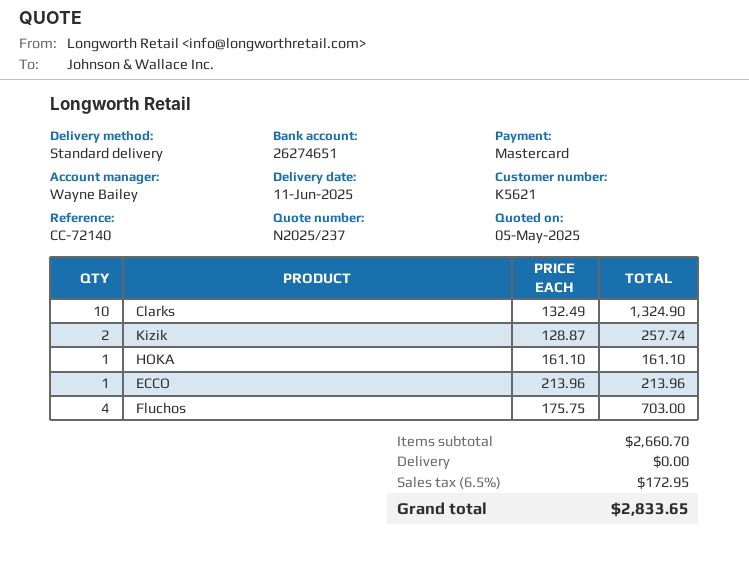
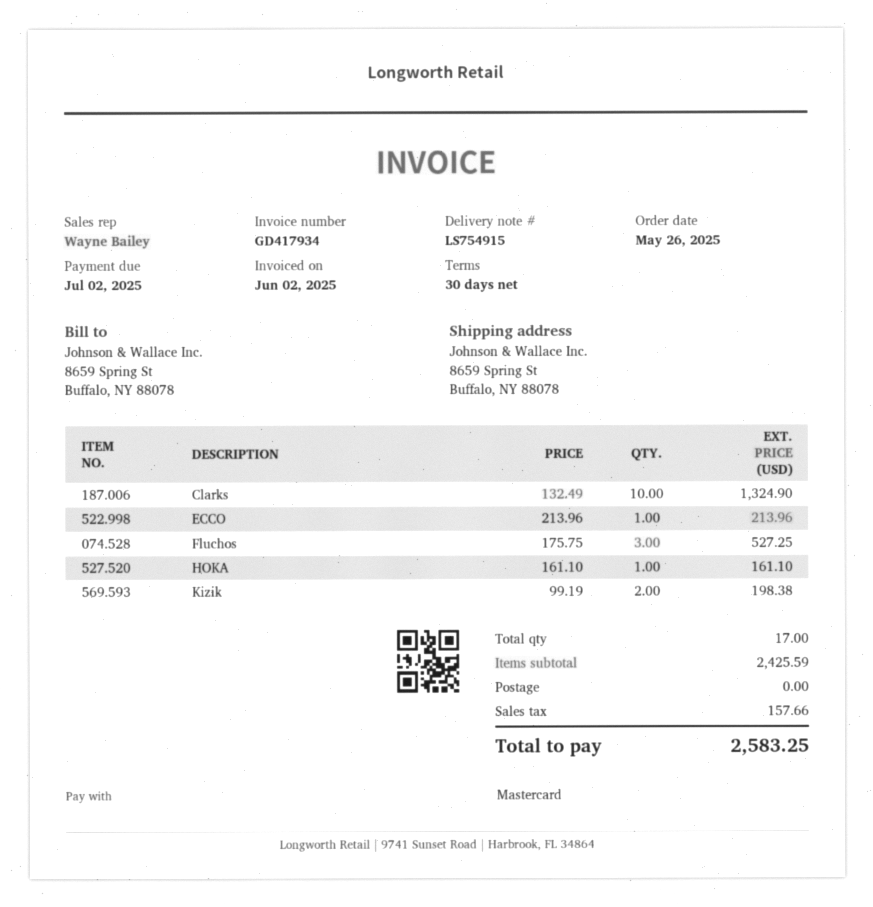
Kizik: 2 x 128.87 = 257.74 -> 2 x 99.19 = 198.38
Fluchos: 4 x 175.75 = 703.00 -> 3 x 175.75 = 527.25
subtotal: 2660.70 -> 2425.59
tax: 172.95 -> 157.66
total: 2833.65 -> 2583.25

